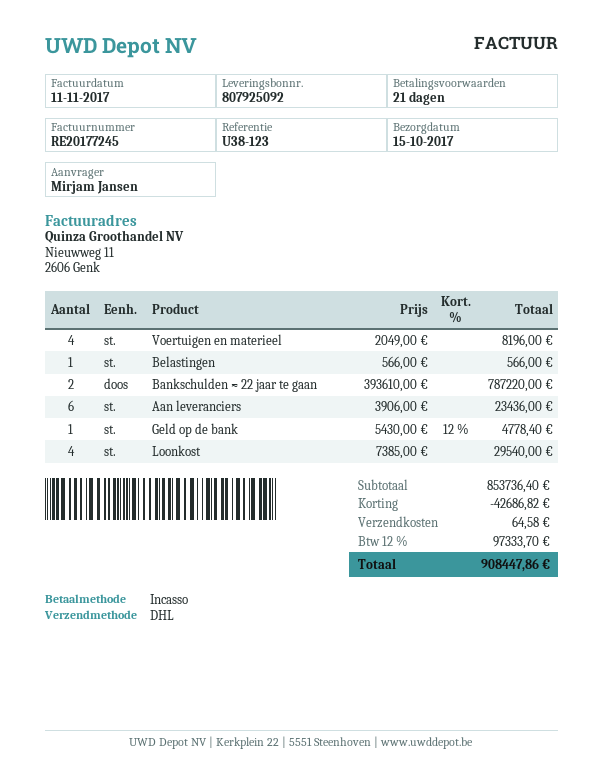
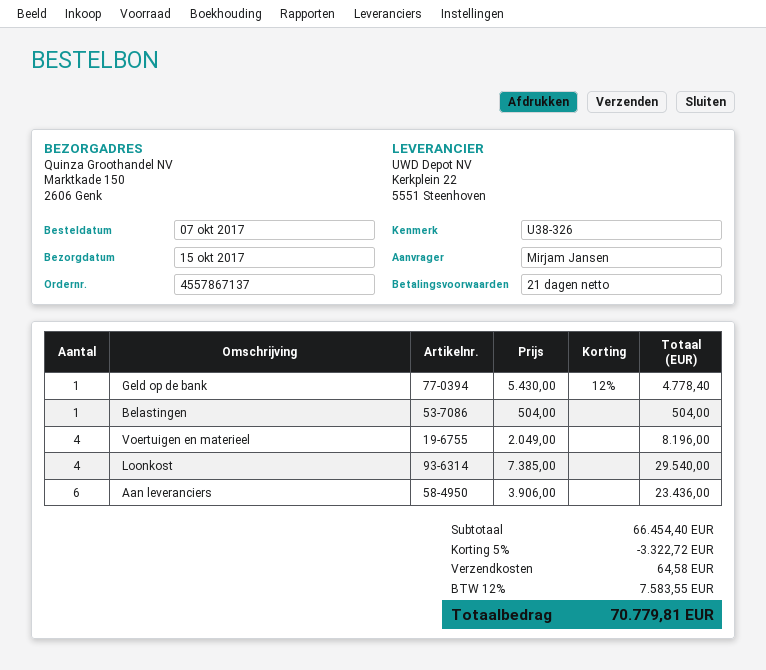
reference: U38-123 -> U38-326
Belastingen: 1 x 566.00 = 566.00 -> 1 x 504.00 = 504.00
Bankschulden ≈ 22 jaar te gaan: 2 x 393610.00 = 787220.00 -> none
subtotal: 853736.40 -> 66454.40
discount: 42686.82 -> 3322.72
tax: 12% = 97333.70 -> 12% = 7583.55
total: 908447.86 -> 70779.81

